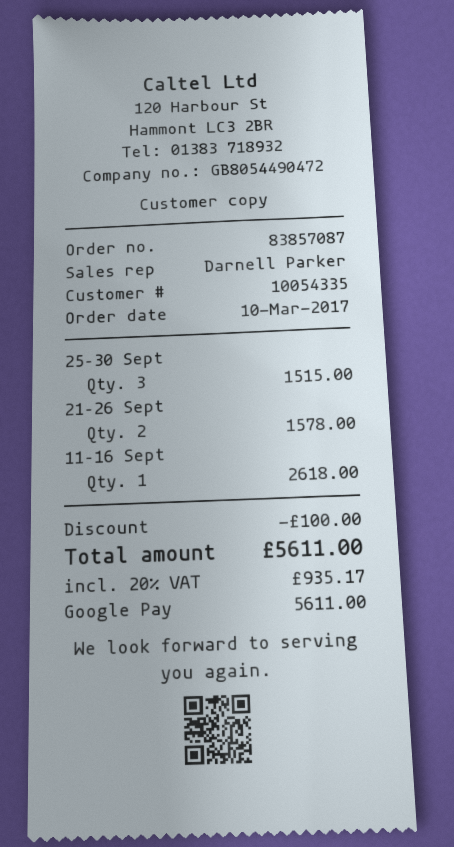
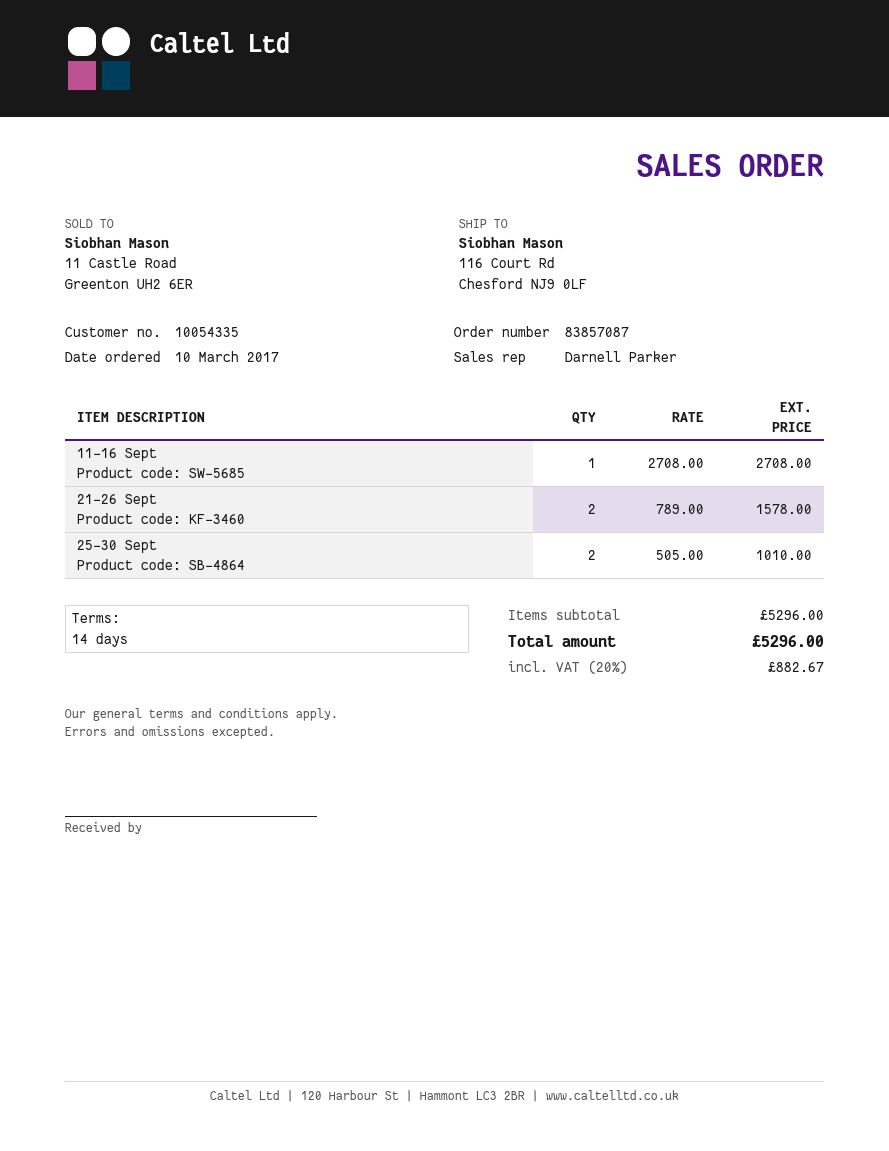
25–30 Sept: 3 for 1515.00 -> 2 for 1010.00
11–16 Sept: 1 for 2618.00 -> 1 for 2708.00
discount: 100.00 -> none
tax: 20% = 935.17 -> 20% = 882.67
total: 5611.00 -> 5296.00

